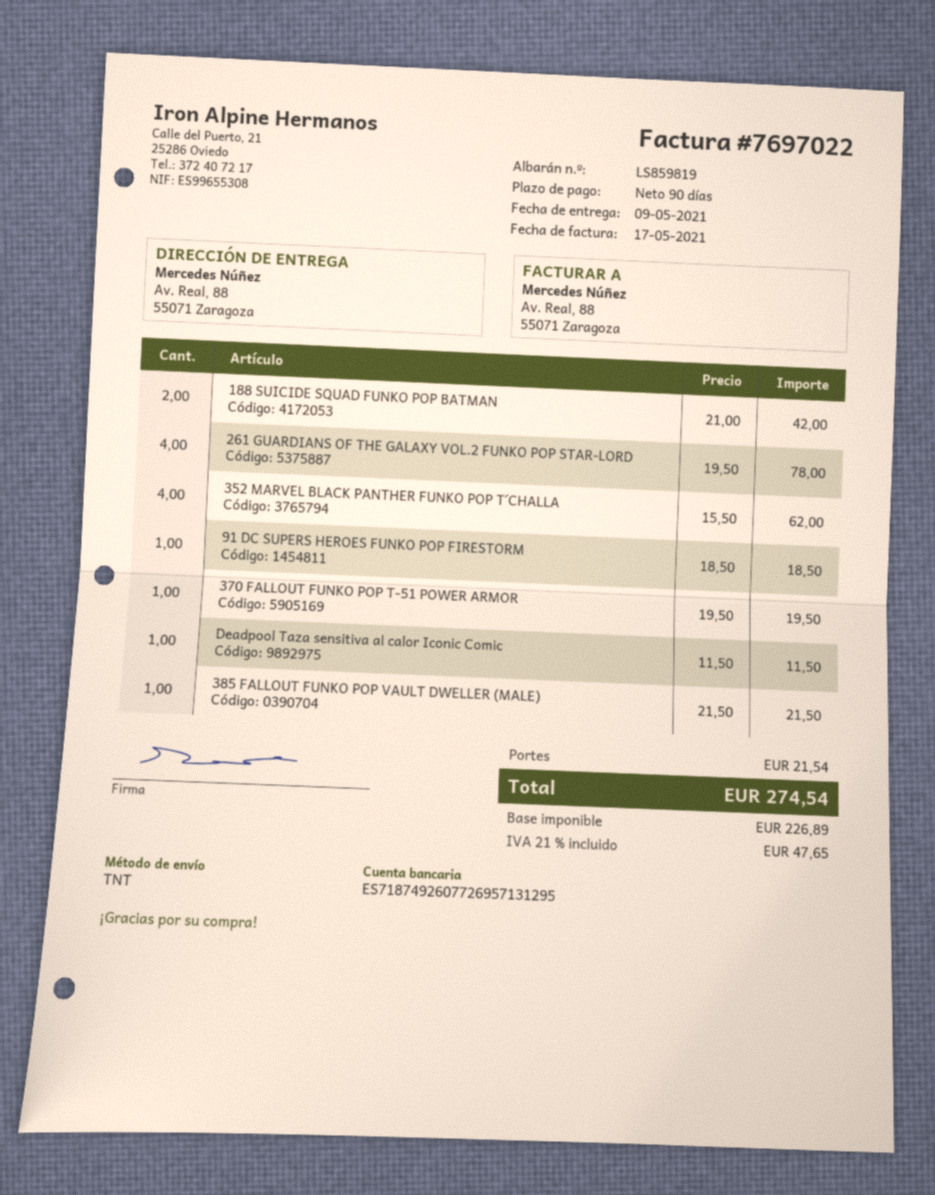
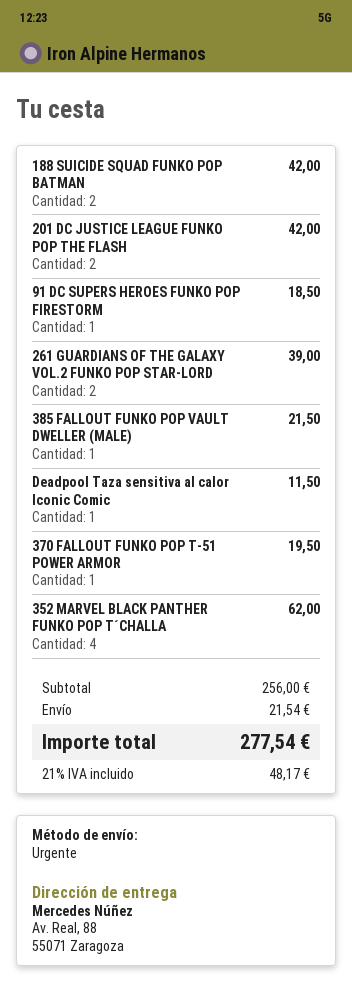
shipping method: TNT -> express
261 GUARDIANS OF THE GALAXY VOL.2 FUNKO POP STAR-LORD: 4 for 78.00 -> 2 for 39.00
201 DC JUSTICE LEAGUE FUNKO POP THE FLASH: none -> 2 for 42.00
tax: 21% = 47.65 -> 21% = 48.17
total: 274.54 -> 277.54

